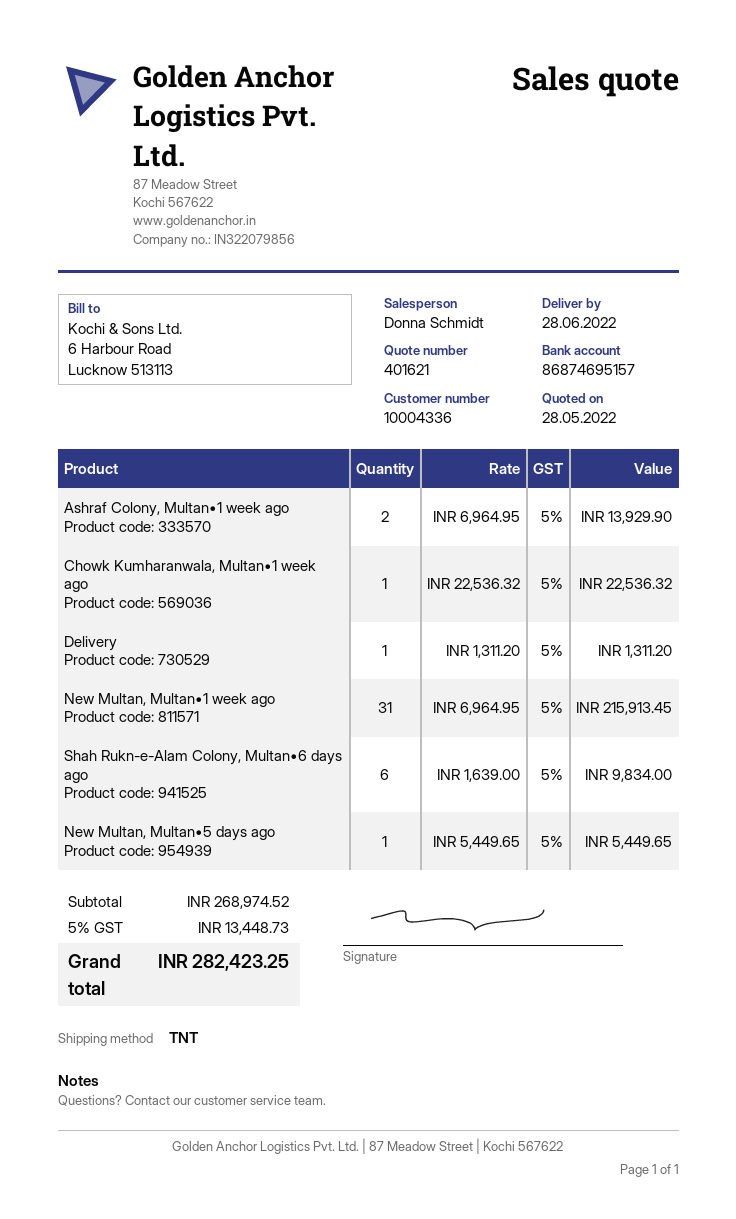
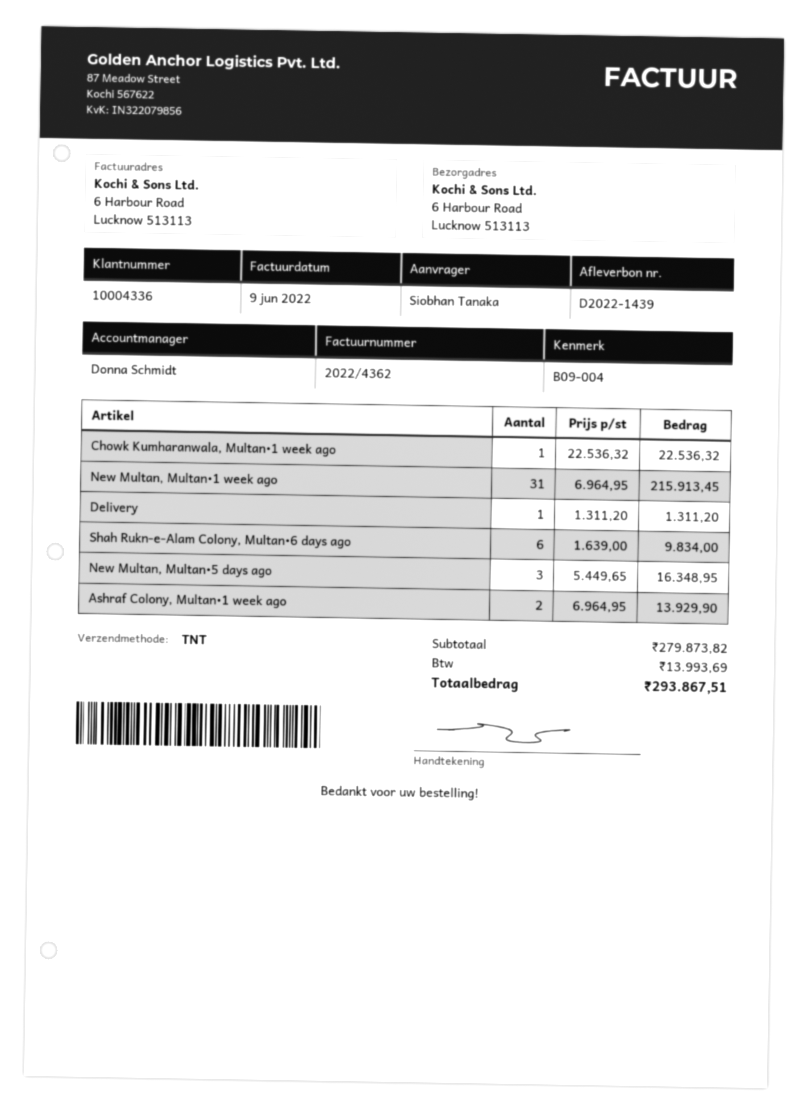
New Multan, Multan•5 days ago: 1 x 5449.65 = 5449.65 -> 3 x 5449.65 = 16348.95
subtotal: 268974.52 -> 279873.82
tax: 13448.73 -> 13993.69
total: 282423.25 -> 293867.51

